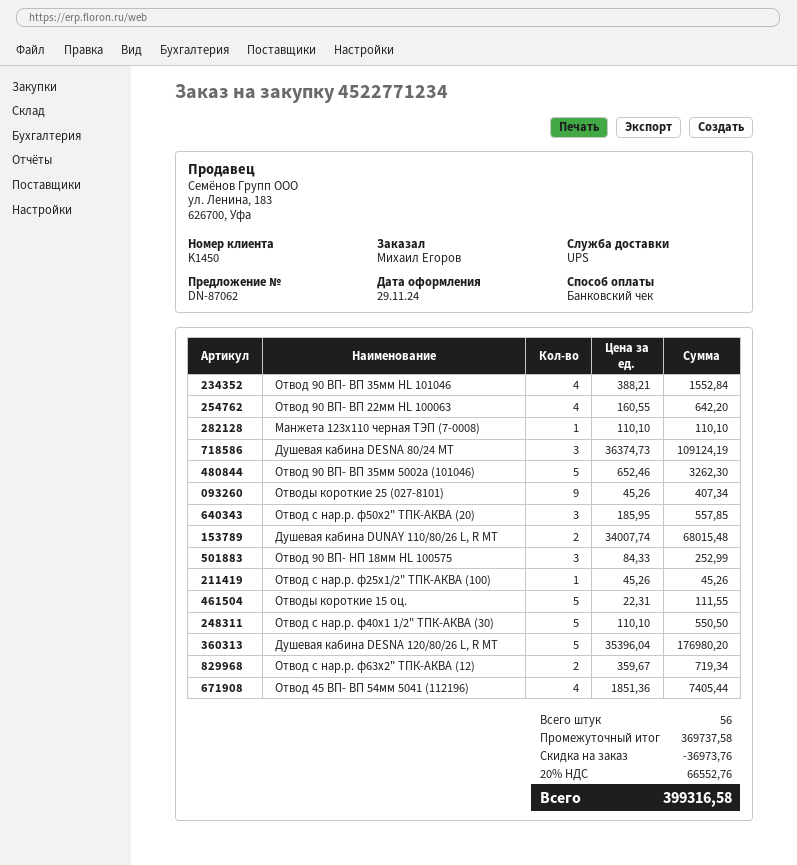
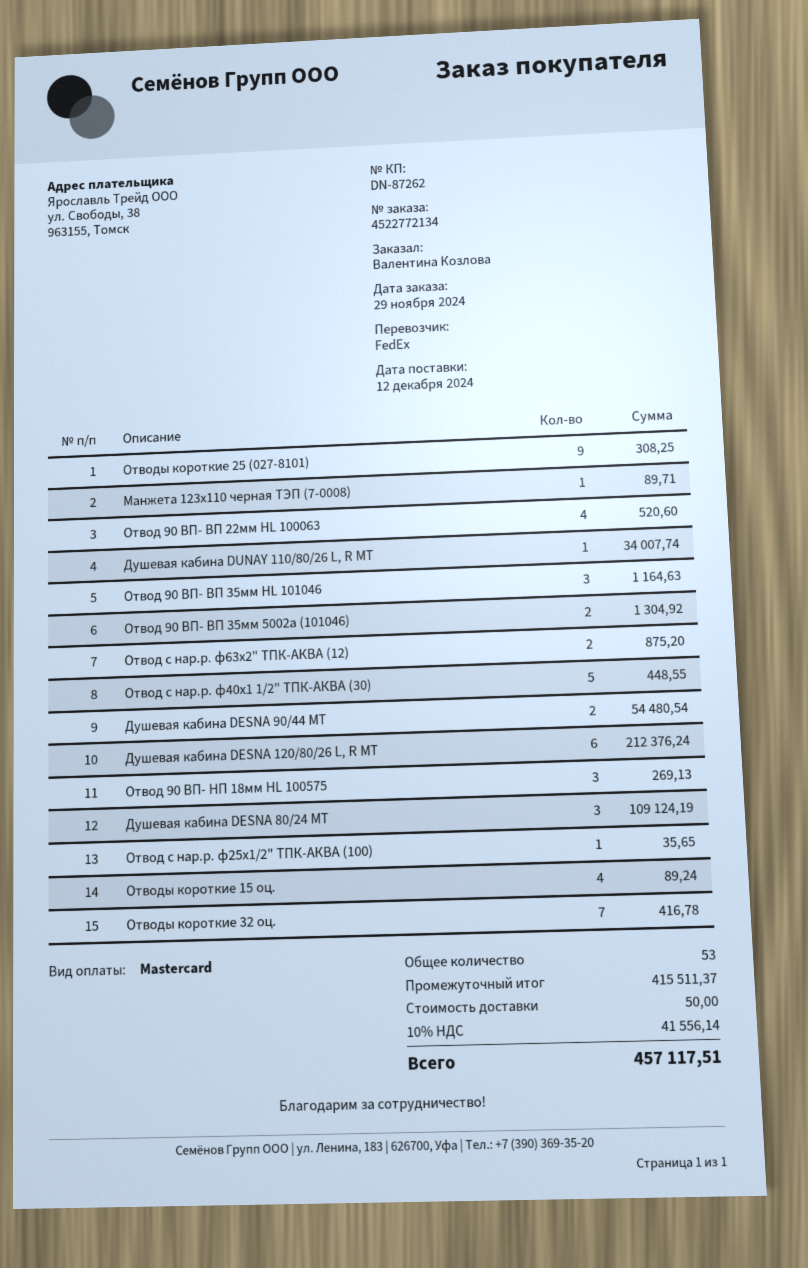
quote number: DN-87062 -> DN-87262
order number: 4522771234 -> 4522772134
ordered by: Михаил Егоров -> Валентина Козлова
payment method: cheque -> Mastercard
shipping method: UPS -> FedEx
Отвод 90 ВП- ВП 35мм HL 101046: 4 for 1552.84 -> 3 for 1164.63
Отвод 90 ВП- ВП 22мм HL 100063: 4 for 642.20 -> 4 for 520.60
Манжета 123х110 черная ТЭП (7-0008): 1 for 110.10 -> 1 for 89.71
Отвод 90 ВП- ВП 35мм 5002а (101046): 5 for 3262.30 -> 2 for 1304.92
Отводы короткие 25 (027-8101): 9 for 407.34 -> 9 for 308.25
Отвод с нар.р. ф50х2" ТПК-АКВА (20): 3 for 557.85 -> none
Душевая кабина DUNAY 110/80/26 L, R МТ: 2 for 68015.48 -> 1 for 34007.74
Отвод 90 ВП- НП 18мм HL 100575: 3 for 252.99 -> 3 for 269.13
Отвод с нар.р. ф25х1/2" ТПК-АКВА (100): 1 for 45.26 -> 1 for 35.65
Отводы короткие 15 оц.: 5 for 111.55 -> 4 for 89.24
Отвод с нар.р. ф40х1 1/2" ТПК-АКВА (30): 5 for 550.50 -> 5 for 448.55
Душевая кабина DESNA 120/80/26 L, R МТ: 5 for 176980.20 -> 6 for 212376.24
Отвод с нар.р. ф63х2" ТПК-АКВА (12): 2 for 719.34 -> 2 for 875.20
Отвод 45 ВП- ВП 54мм 5041 (112196): 4 for 7405.44 -> none
Душевая кабина DESNA 90/44 МТ: none -> 2 for 54480.54
Отводы короткие 32 оц.: none -> 7 for 416.78
total quantity: 56 -> 53
subtotal: 369737.58 -> 415511.37
discount: 36973.76 -> none
shipping: none -> 50.00
tax: 20% = 66552.76 -> 10% = 41556.14
total: 399316.58 -> 457117.51

